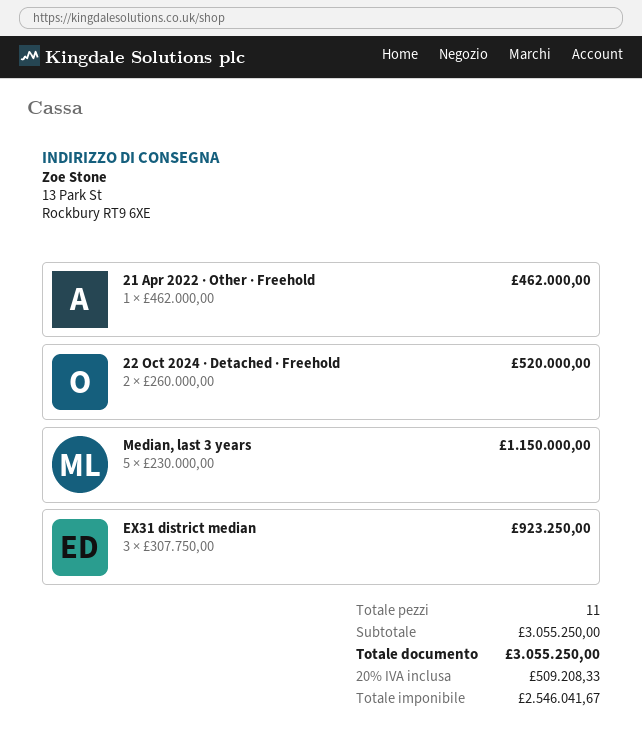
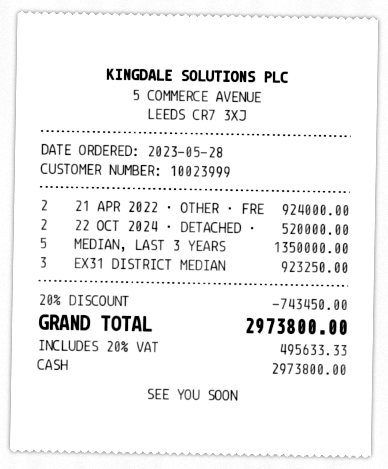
21 Apr 2022 · Other · Freehold: 1 for 462000.00 -> 2 for 924000.00
Median, last 3 years: 5 for 1150000.00 -> 5 for 1350000.00
discount: none -> 20% = 743450.00
tax: 20% = 509208.33 -> 20% = 495633.33
total: 3055250.00 -> 2973800.00

